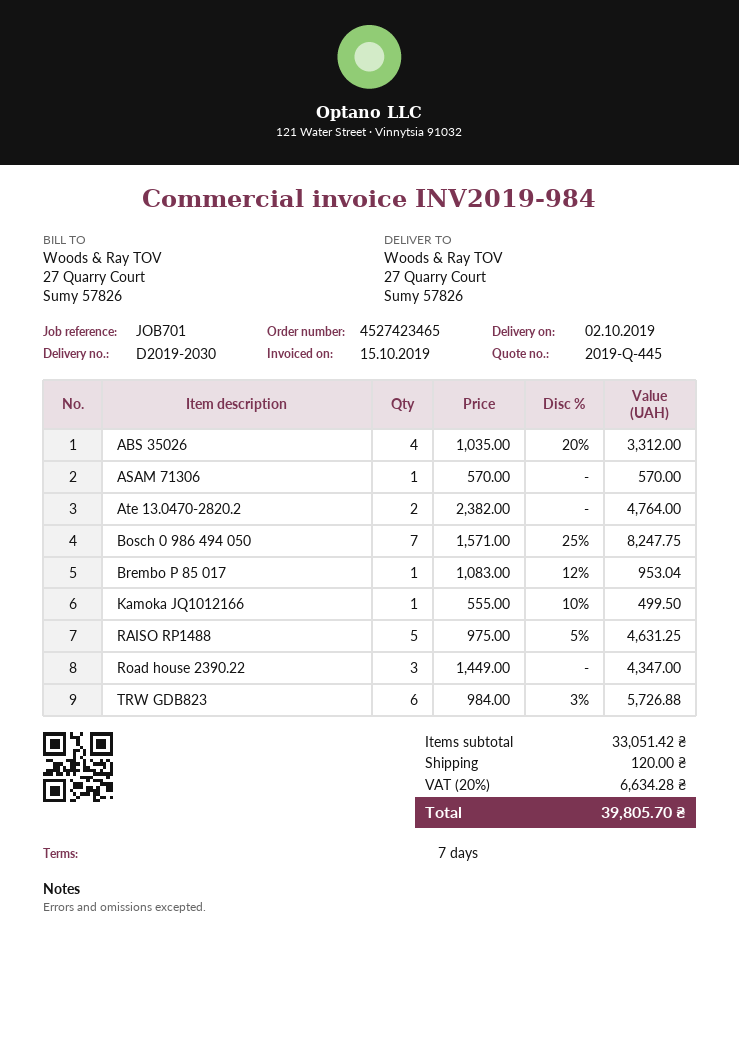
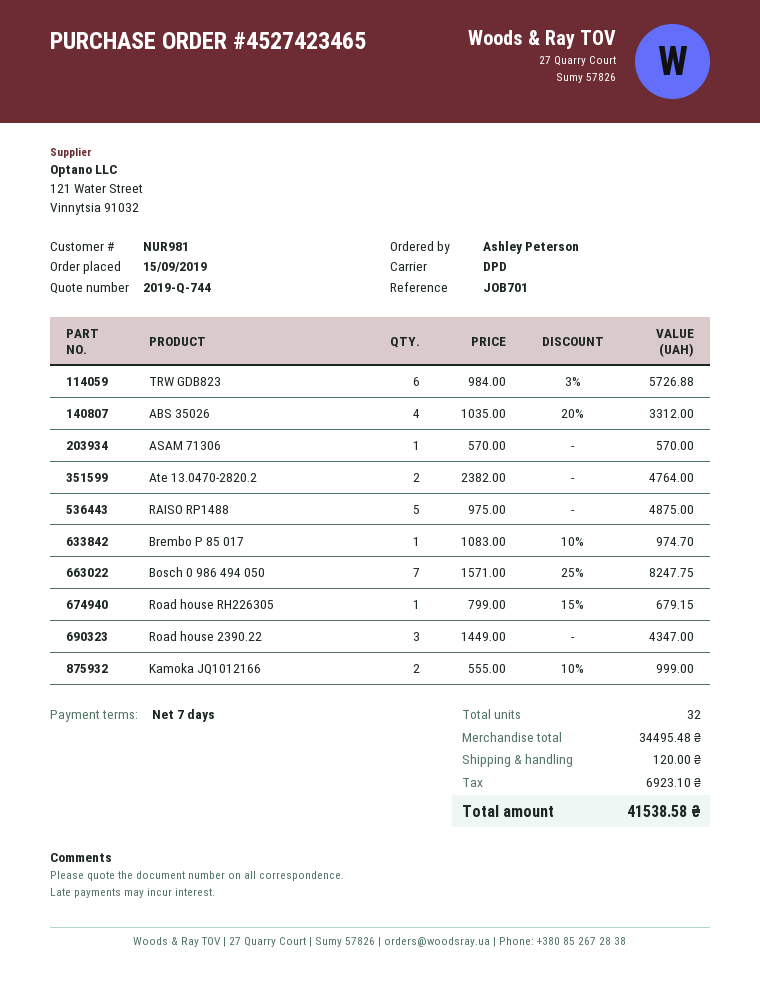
quote number: 2019-Q-445 -> 2019-Q-744
Brembo P 85 017: 1 x 1083.00 - 12% = 953.04 -> 1 x 1083.00 - 10% = 974.70
Kamoka JQ1012166: 1 x 555.00 - 10% = 499.50 -> 2 x 555.00 - 10% = 999.00
RAISO RP1488: 5 x 975.00 - 5% = 4631.25 -> 5 x 975.00 = 4875.00
Road house RH226305: none -> 1 x 799.00 - 15% = 679.15
subtotal: 33051.42 -> 34495.48
tax: 6634.28 -> 6923.10
total: 39805.70 -> 41538.58

